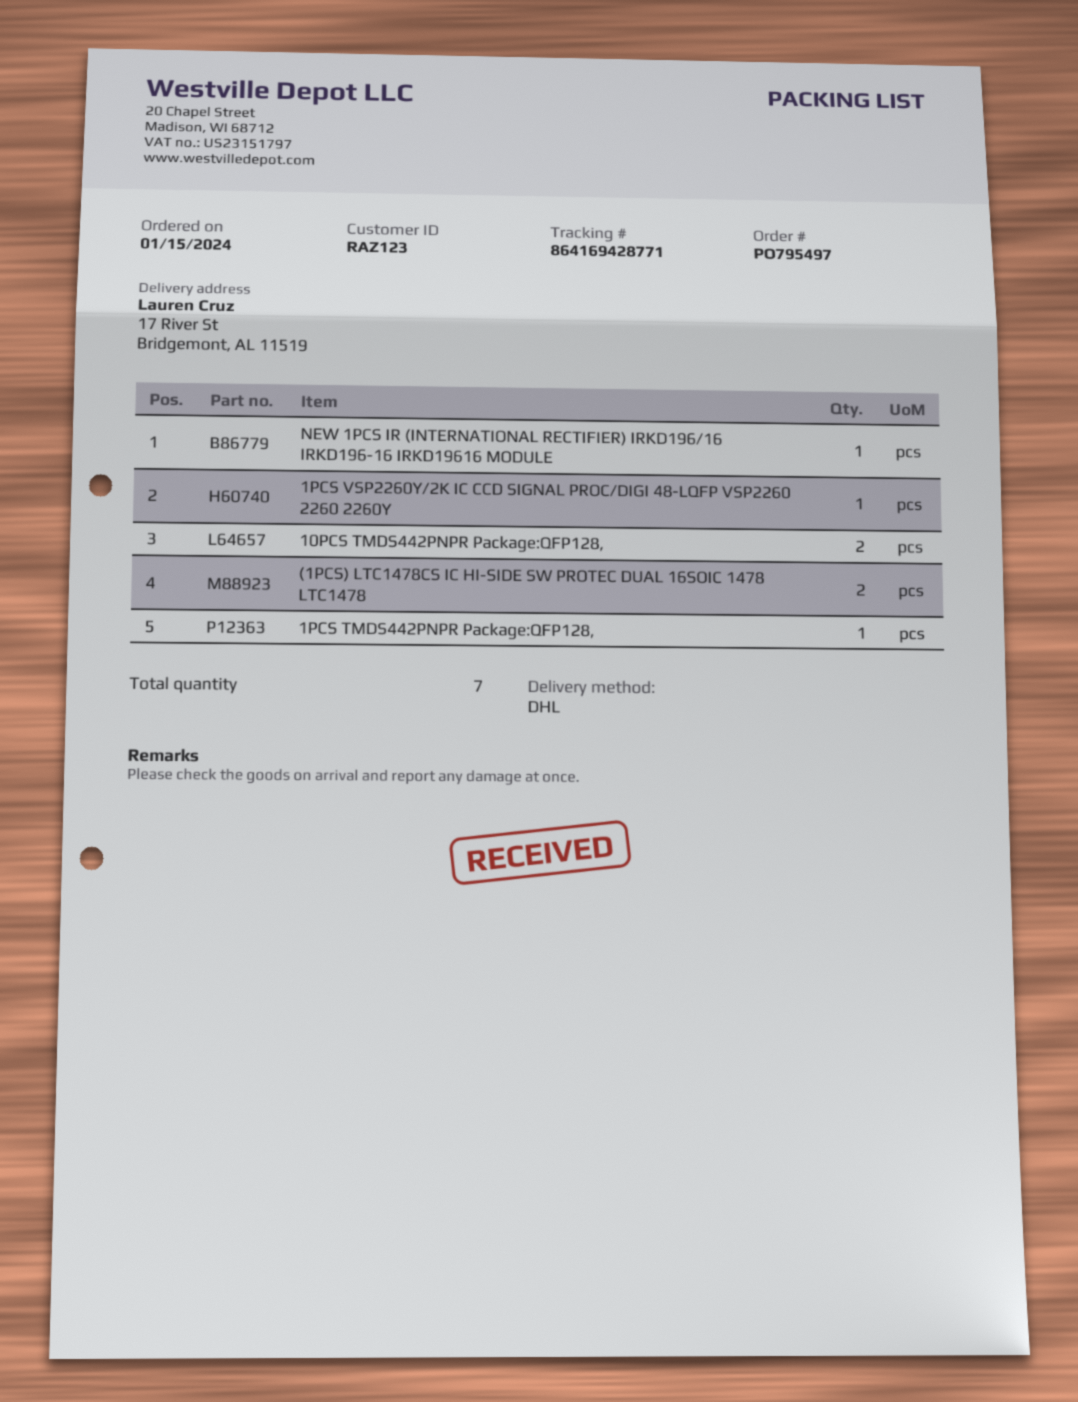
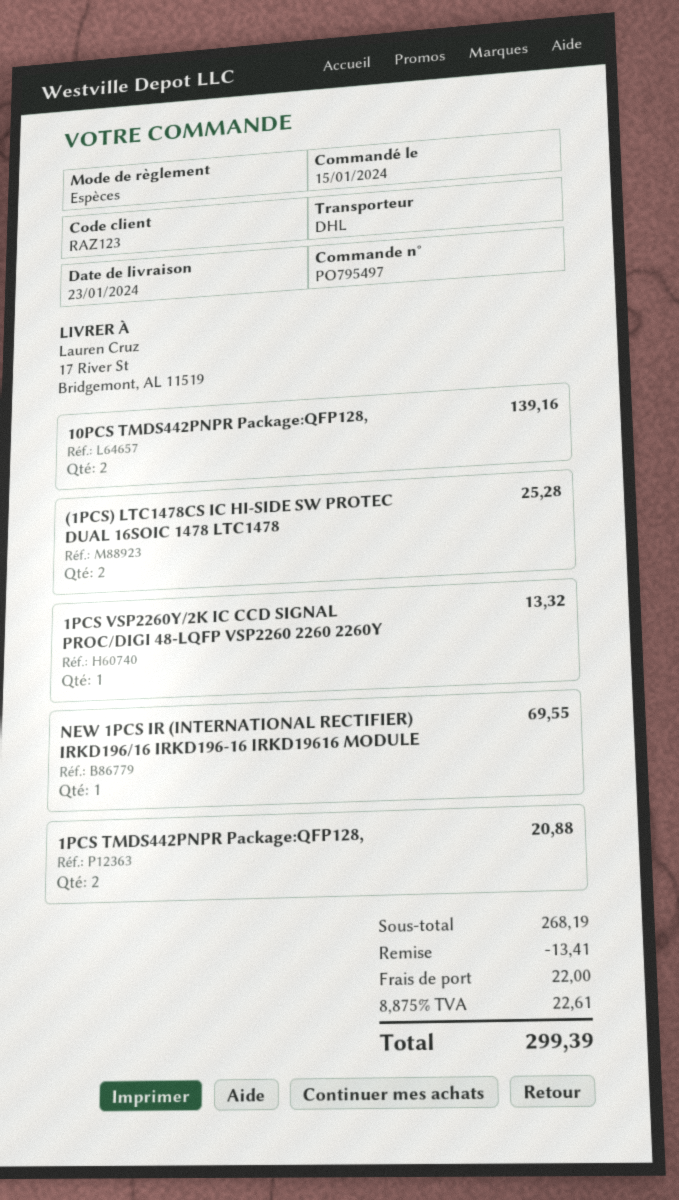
1PCS TMDS442PNPR Package:QFP128,: 1 -> 2

